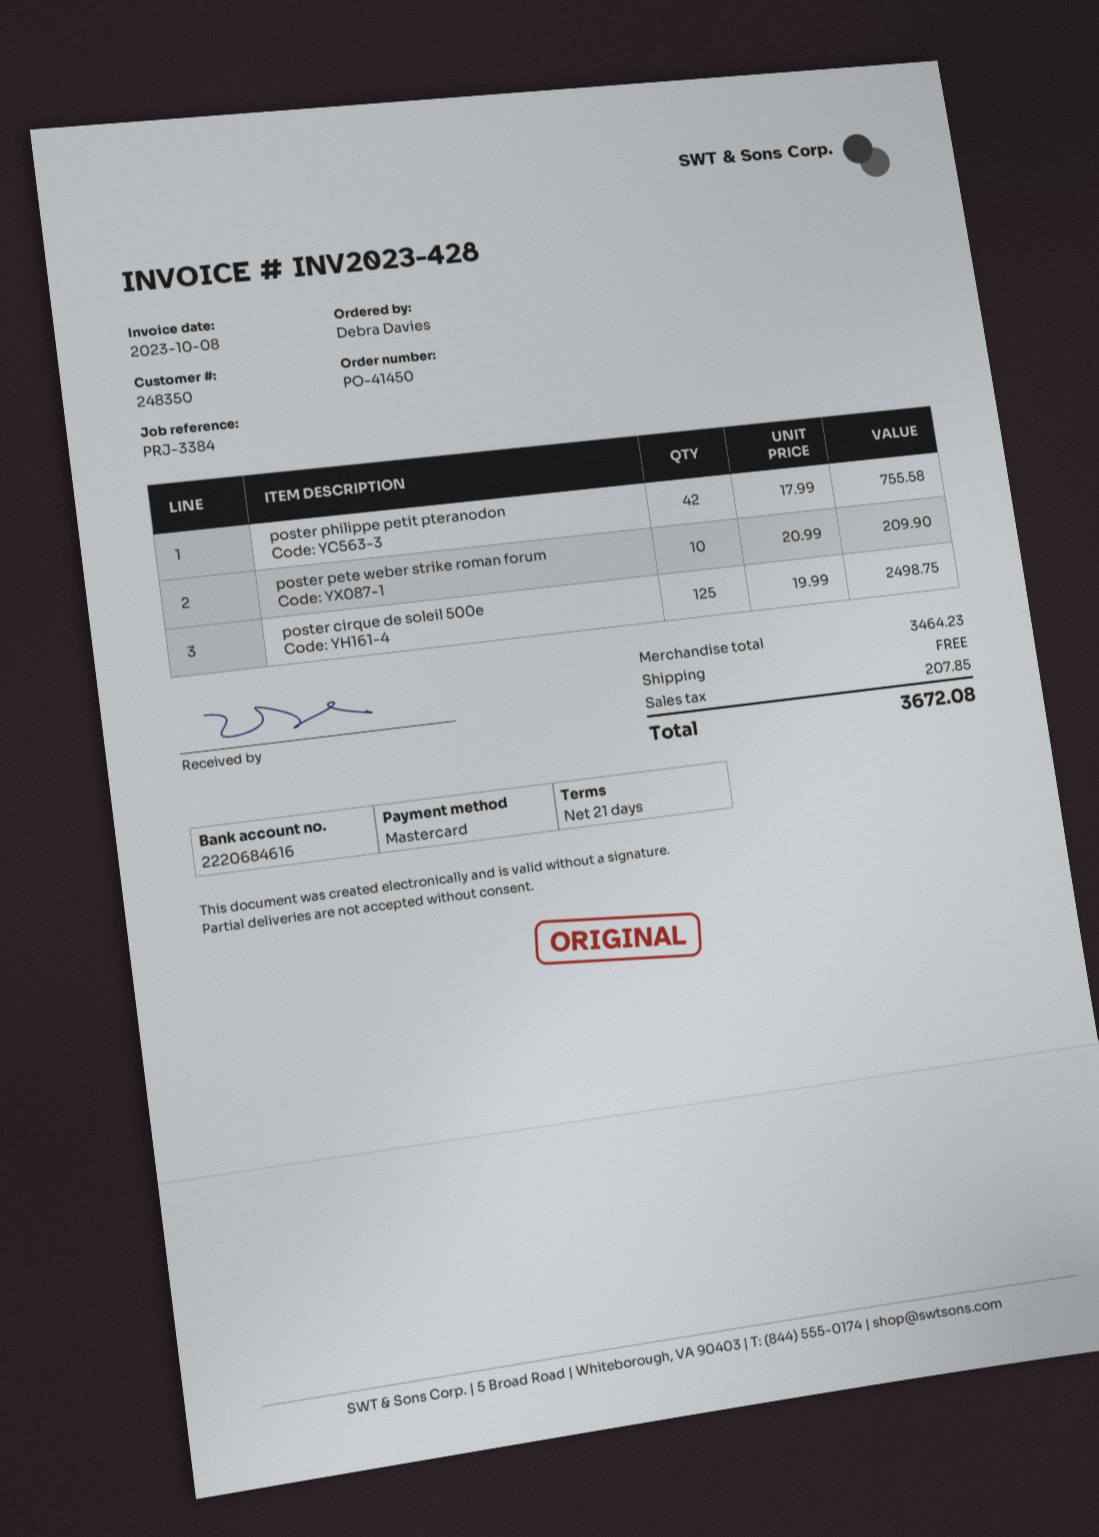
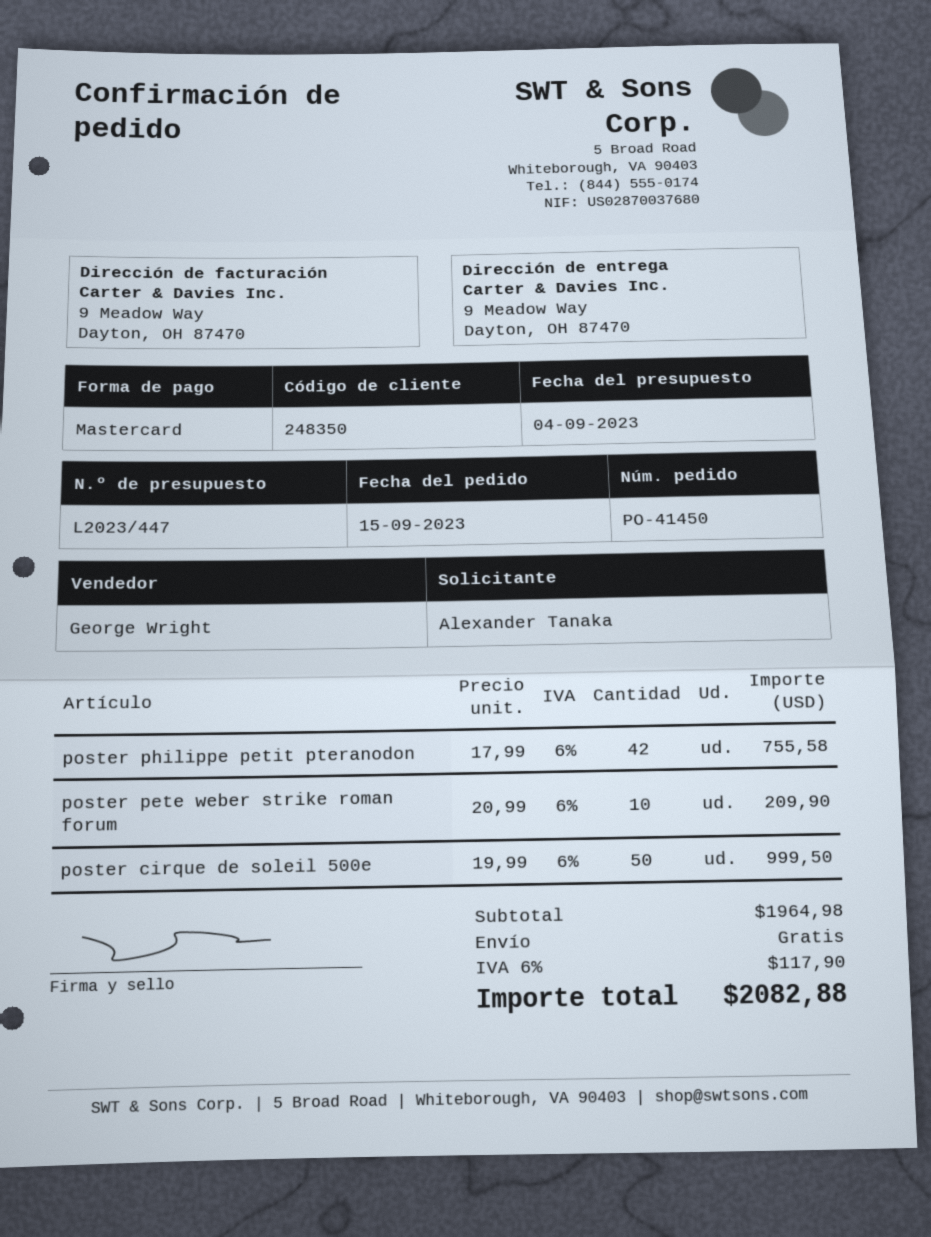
ordered by: Debra Davies -> Alexander Tanaka
poster cirque de soleil 500e: 125 x 19.99 = 2498.75 -> 50 x 19.99 = 999.50
subtotal: 3464.23 -> 1964.98
tax: 207.85 -> 117.90
total: 3672.08 -> 2082.88

